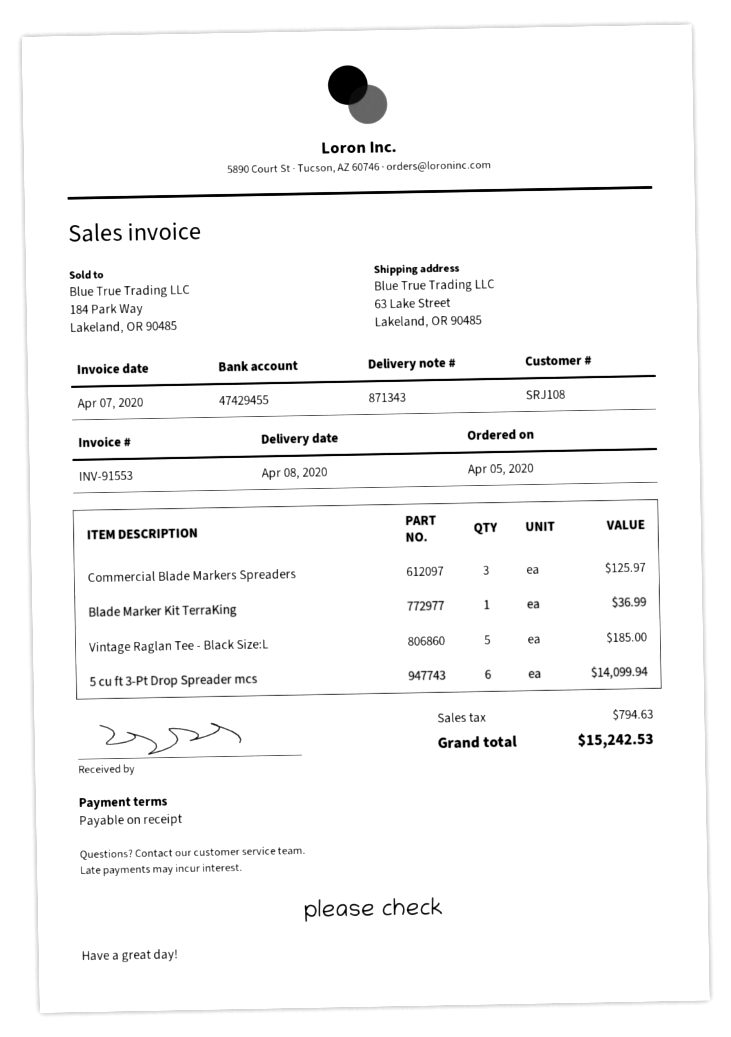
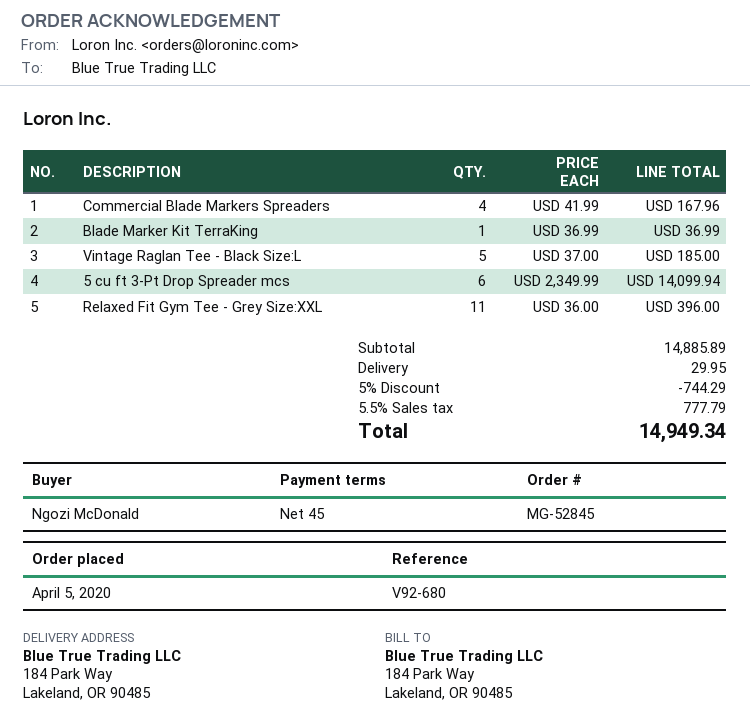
payment terms: on receipt -> 45 days
ship to: 63 Lake Street, Lakeland, OR 90485 -> 184 Park Way, Lakeland, OR 90485
Commercial Blade Markers Spreaders: 3 for 125.97 -> 4 for 167.96
Relaxed Fit Gym Tee - Grey Size:XXL: none -> 11 for 396.00
discount: none -> 5% = 744.29
shipping: none -> 29.95
tax: 794.63 -> 777.79
total: 15242.53 -> 14949.34

